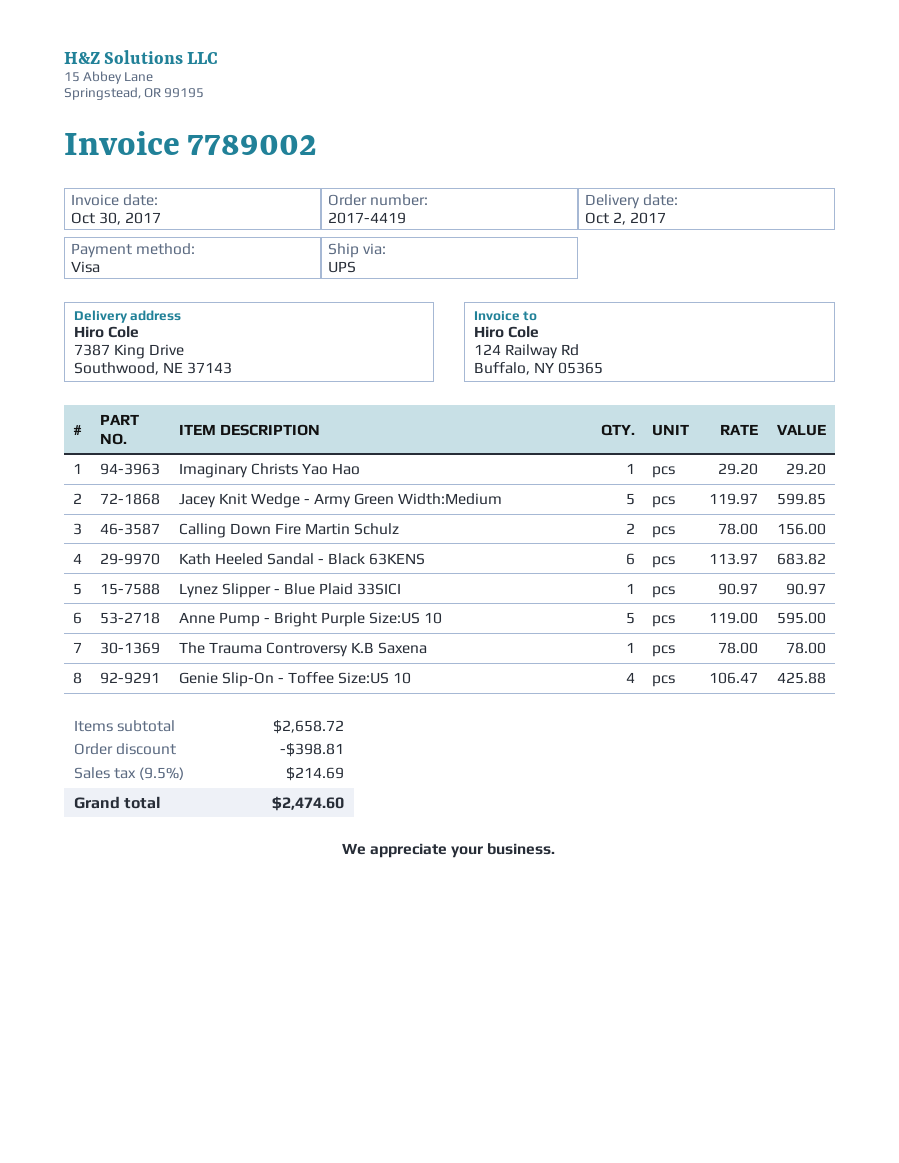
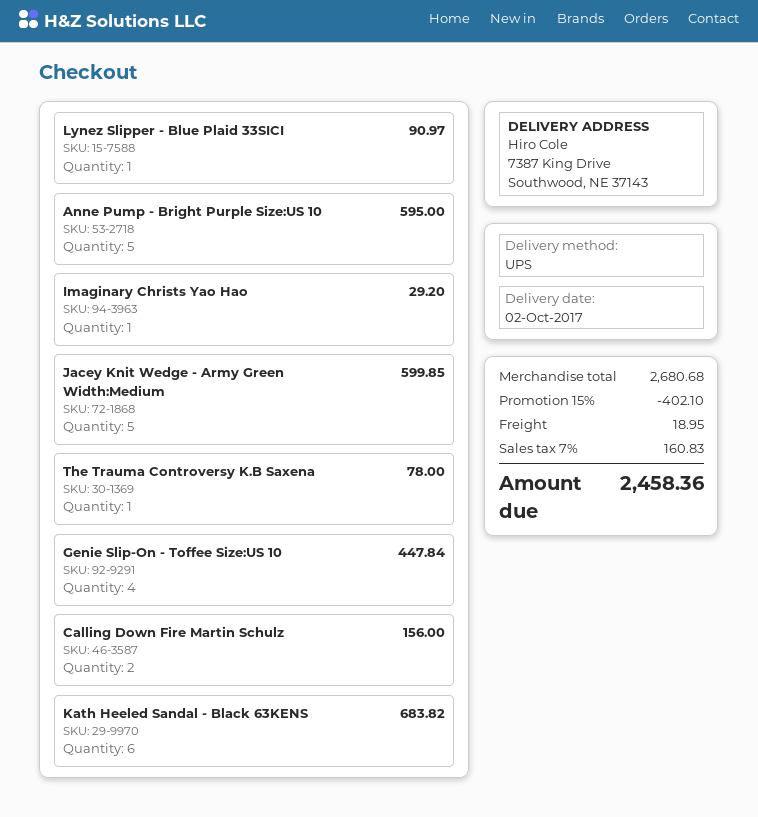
Genie Slip-On - Toffee Size:US 10: 4 for 425.88 -> 4 for 447.84
subtotal: 2658.72 -> 2680.68
discount: 398.81 -> 402.10
shipping: none -> 18.95
tax: 9.5% = 214.69 -> 7% = 160.83
total: 2474.60 -> 2458.36

